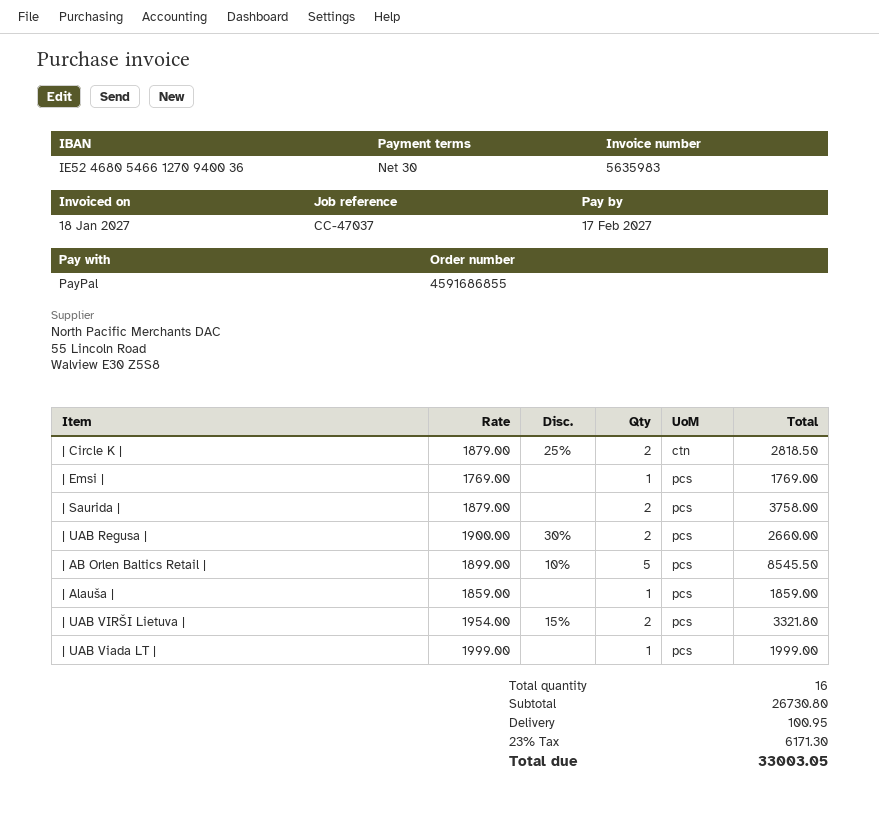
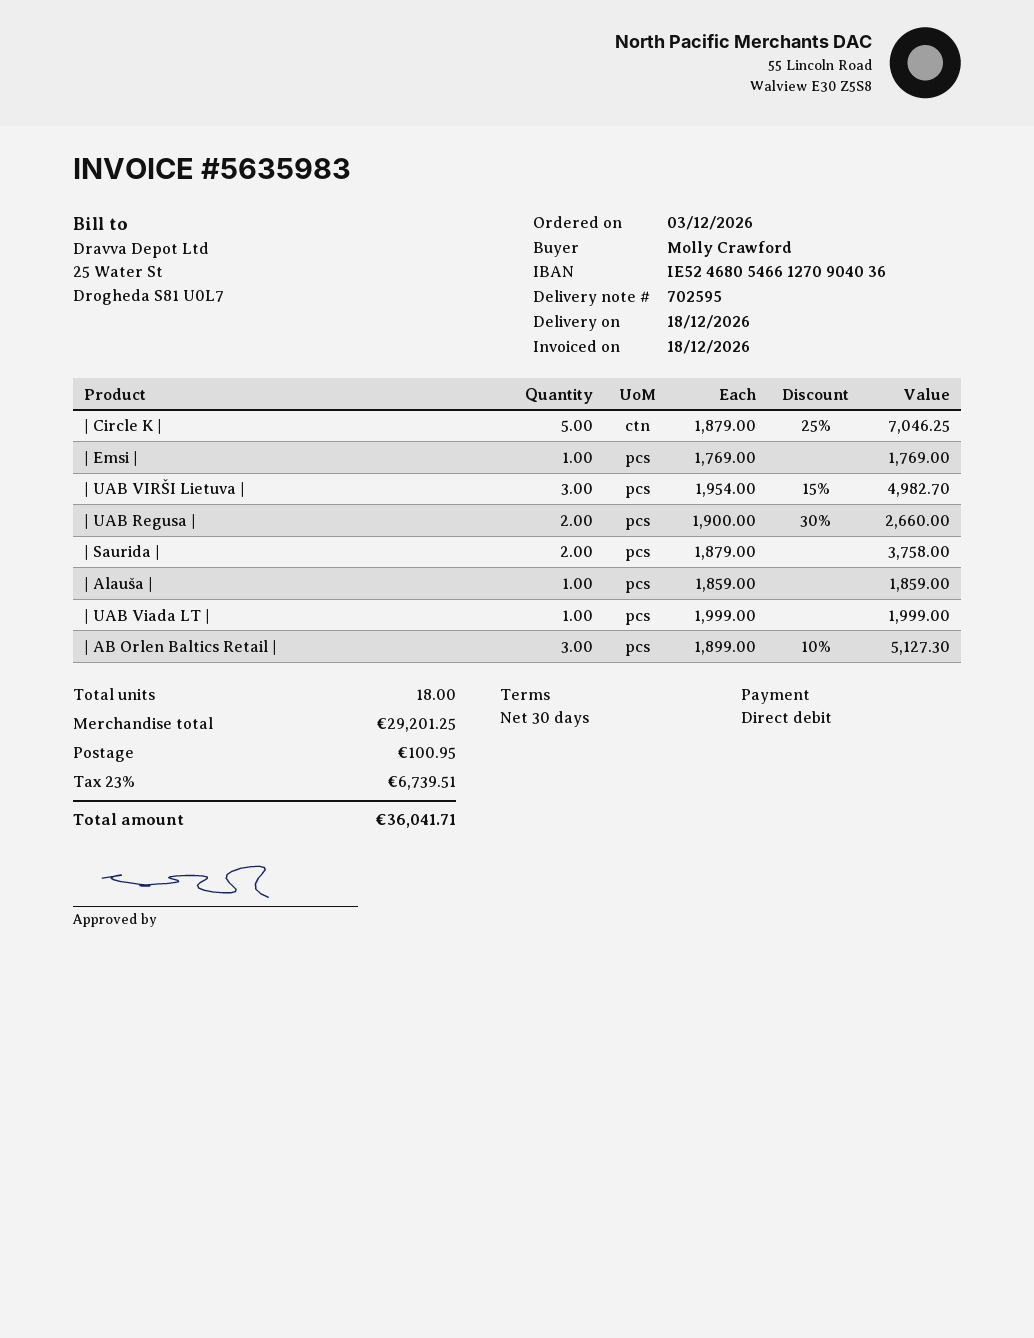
invoice date: 2027-01-18 -> 2026-12-18
payment method: PayPal -> direct debit
bank account: IE52468054661270940036 -> IE52468054661270904036
| Circle K |: 2 x 1879.00 - 25% = 2818.50 -> 5 x 1879.00 - 25% = 7046.25
| AB Orlen Baltics Retail |: 5 x 1899.00 - 10% = 8545.50 -> 3 x 1899.00 - 10% = 5127.30
| UAB VIRŠI Lietuva |: 2 x 1954.00 - 15% = 3321.80 -> 3 x 1954.00 - 15% = 4982.70
total quantity: 16 -> 18
subtotal: 26730.80 -> 29201.25
tax: 23% = 6171.30 -> 23% = 6739.51
total: 33003.05 -> 36041.71

